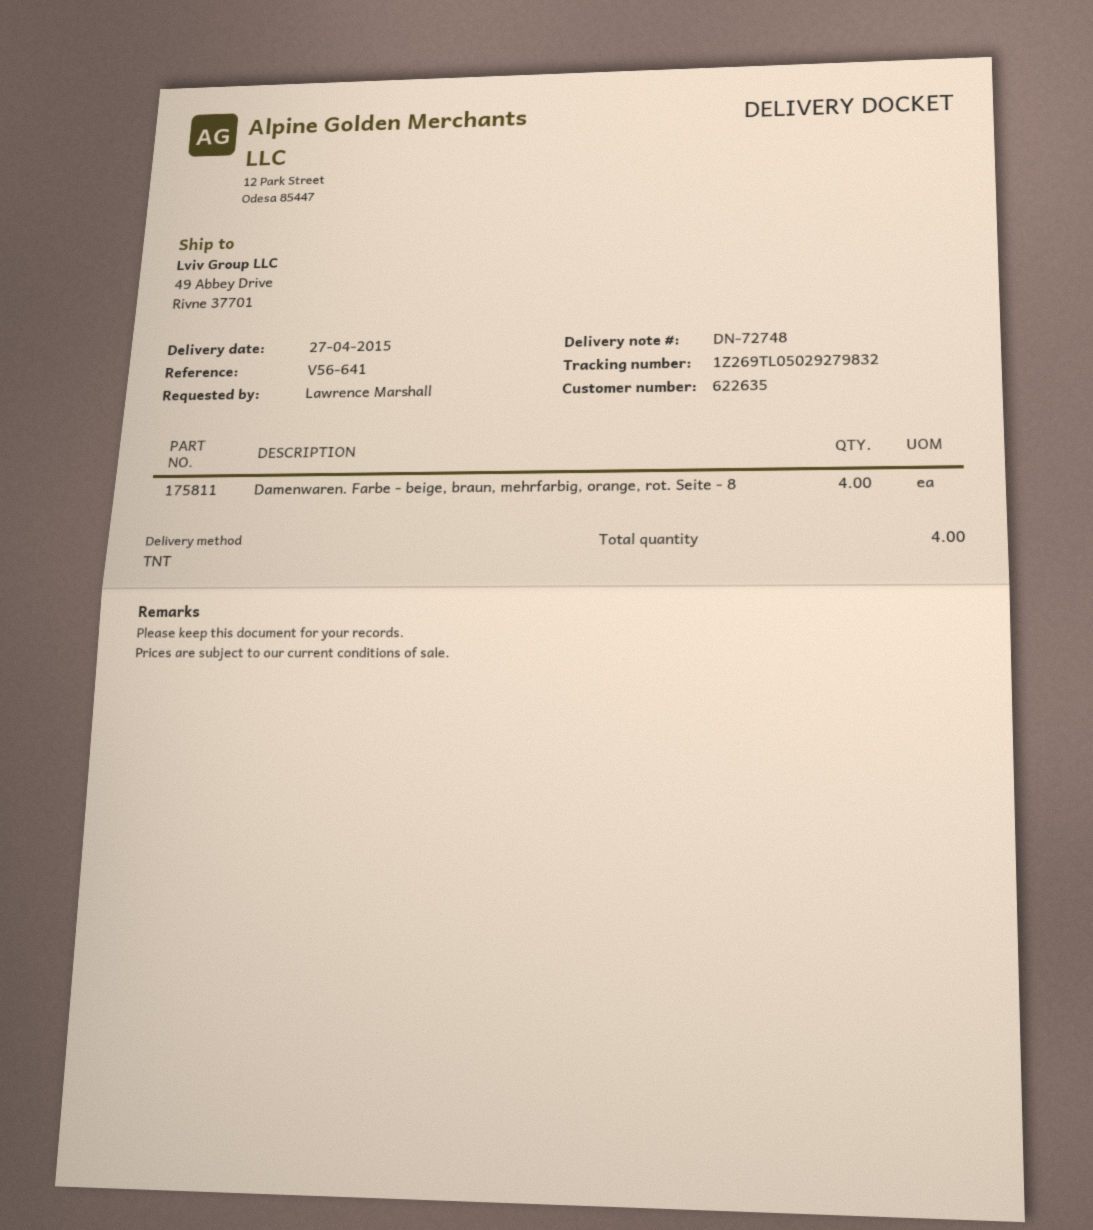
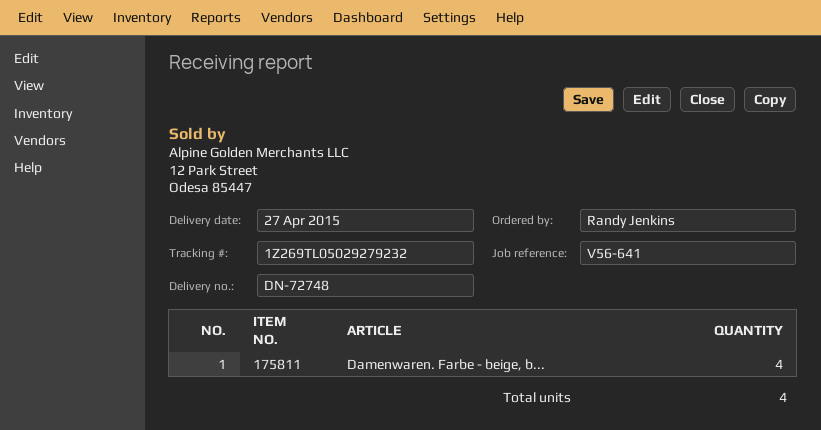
ordered by: Lawrence Marshall -> Randy Jenkins
tracking number: 1Z269TL05029279832 -> 1Z269TL05029279232

